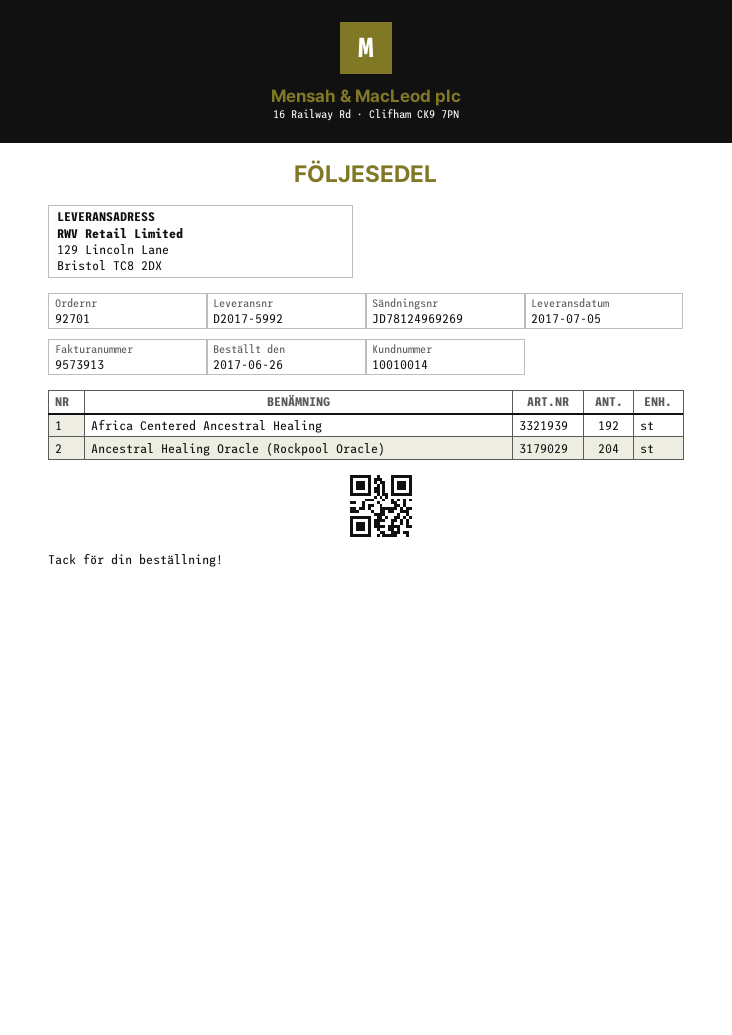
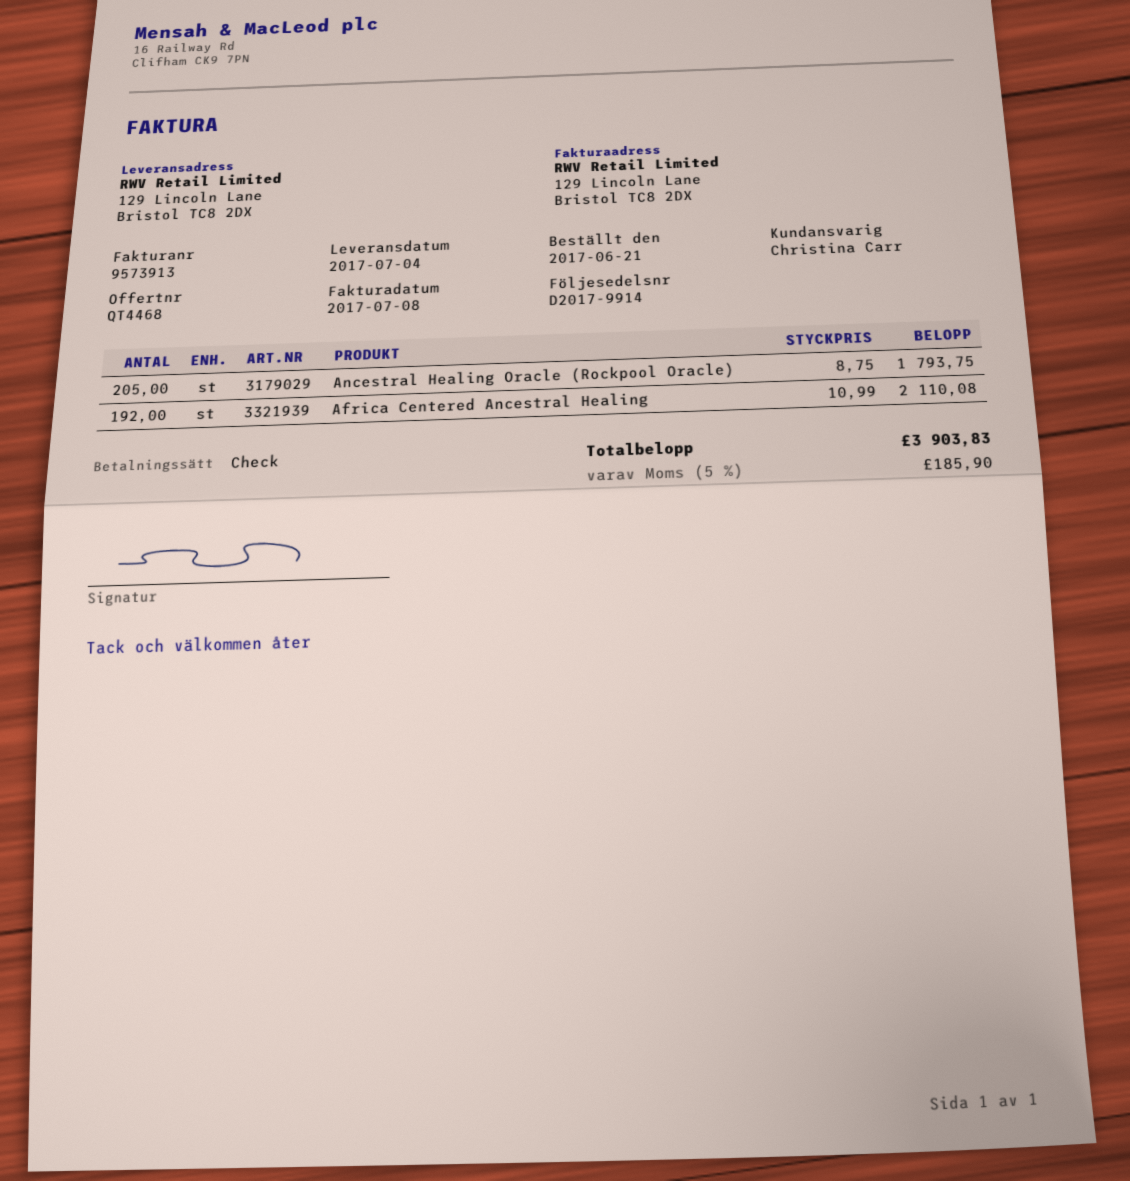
order date: 2017-06-26 -> 2017-06-21
delivery note number: D2017-5992 -> D2017-9914
delivery date: 2017-07-05 -> 2017-07-04
Ancestral Healing Oracle (Rockpool Oracle): 204 -> 205

